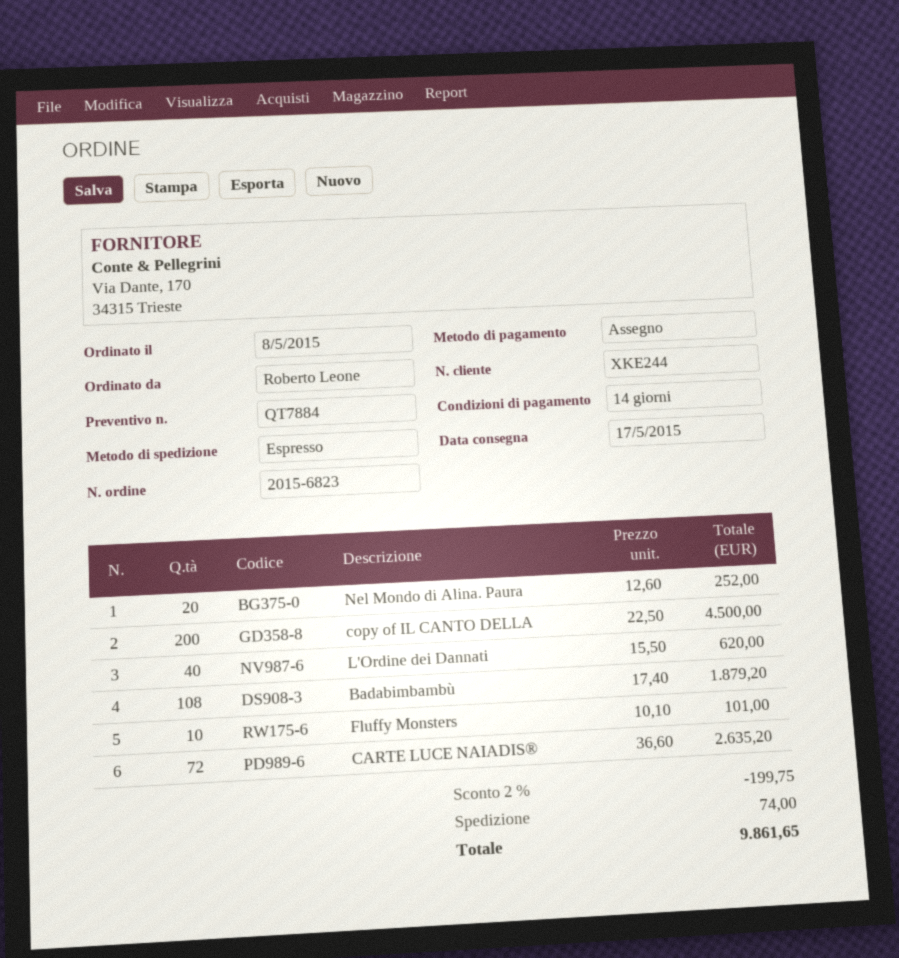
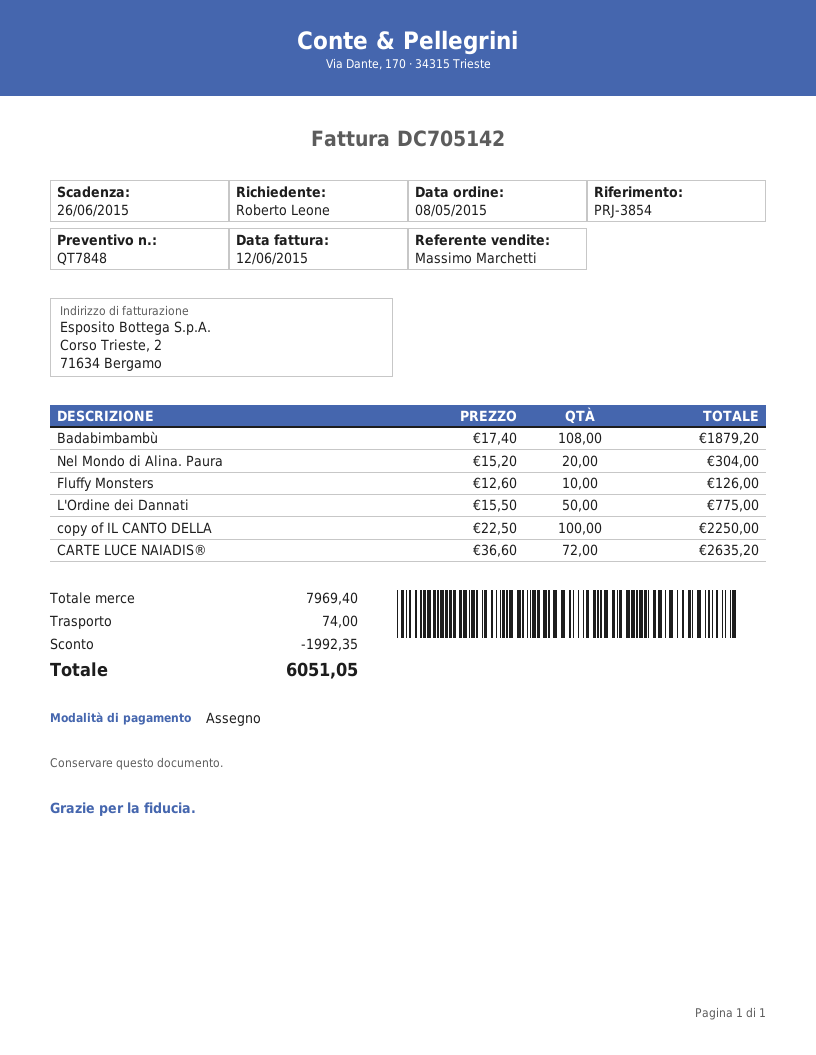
quote number: QT7884 -> QT7848
Nel Mondo di Alina. Paura: 20 x 12.60 = 252.00 -> 20 x 15.20 = 304.00
copy of IL CANTO DELLA: 200 x 22.50 = 4500.00 -> 100 x 22.50 = 2250.00
L'Ordine dei Dannati: 40 x 15.50 = 620.00 -> 50 x 15.50 = 775.00
Fluffy Monsters: 10 x 10.10 = 101.00 -> 10 x 12.60 = 126.00
discount: 199.75 -> 1992.35
total: 9861.65 -> 6051.05

